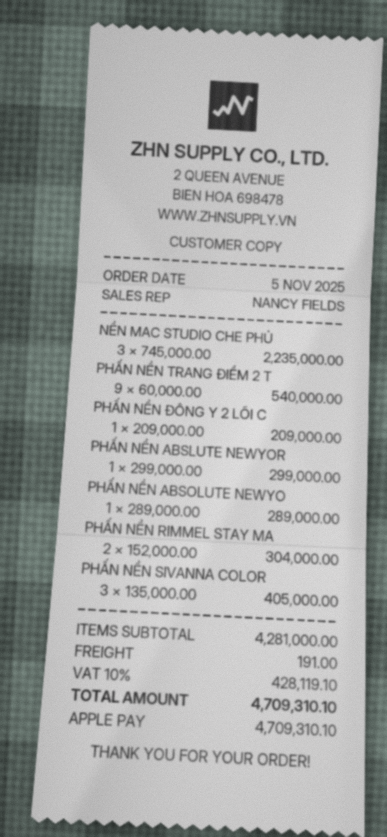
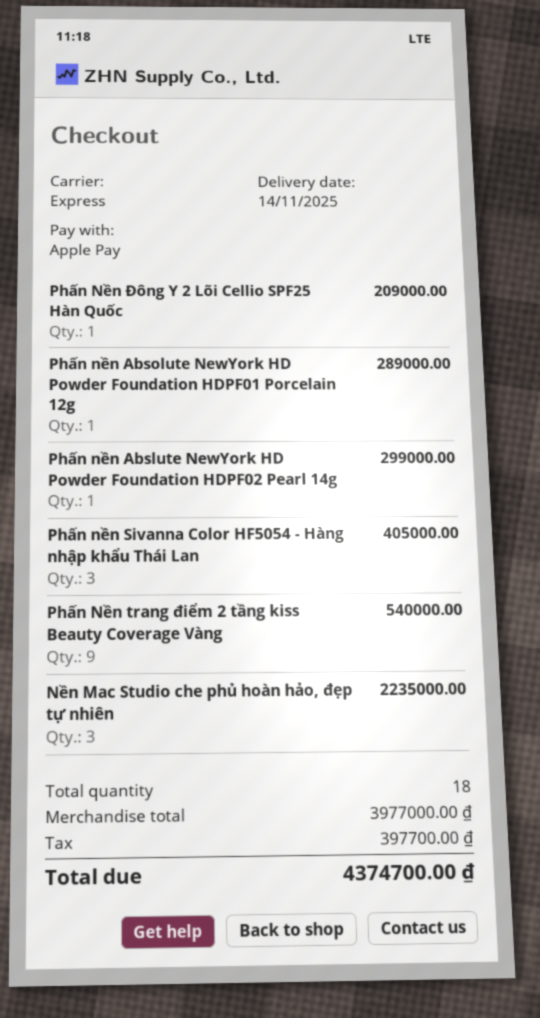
PHẤN NỀN RIMMEL STAY MA: 2 for 304000.00 -> none
subtotal: 4281000.00 -> 3977000.00
shipping: 191.00 -> none
tax: 428119.10 -> 397700.00
total: 4709310.10 -> 4374700.00

